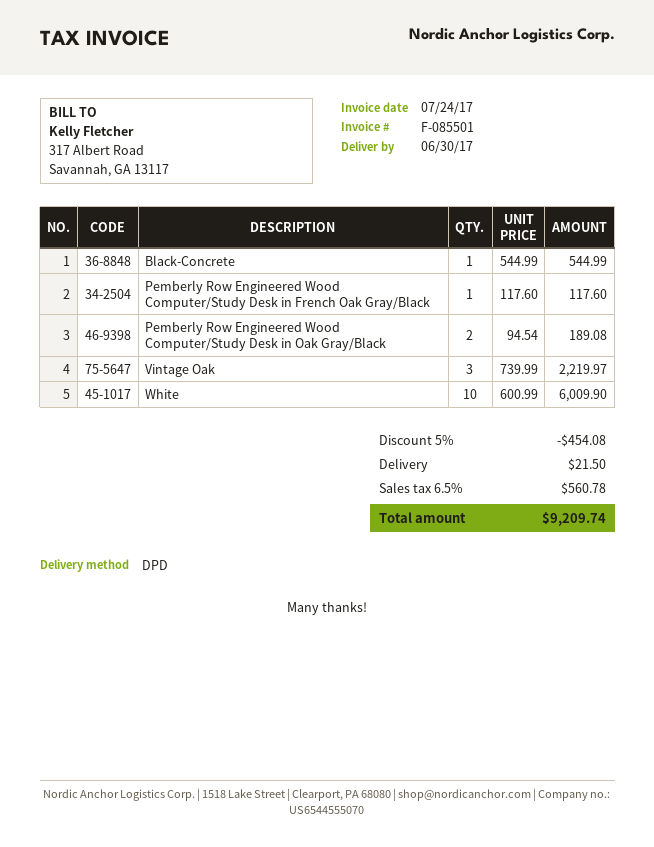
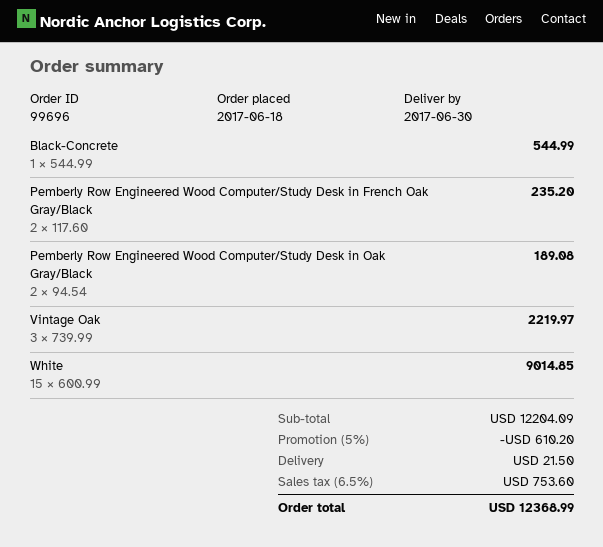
Pemberly Row Engineered Wood Computer/Study Desk in French Oak Gray/Black: 1 x 117.60 = 117.60 -> 2 x 117.60 = 235.20
White: 10 x 600.99 = 6009.90 -> 15 x 600.99 = 9014.85
discount: 5% = 454.08 -> 5% = 610.20
tax: 6.5% = 560.78 -> 6.5% = 753.60
total: 9209.74 -> 12368.99

